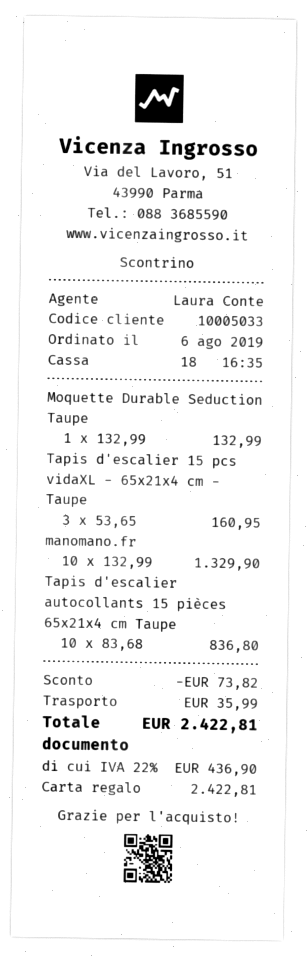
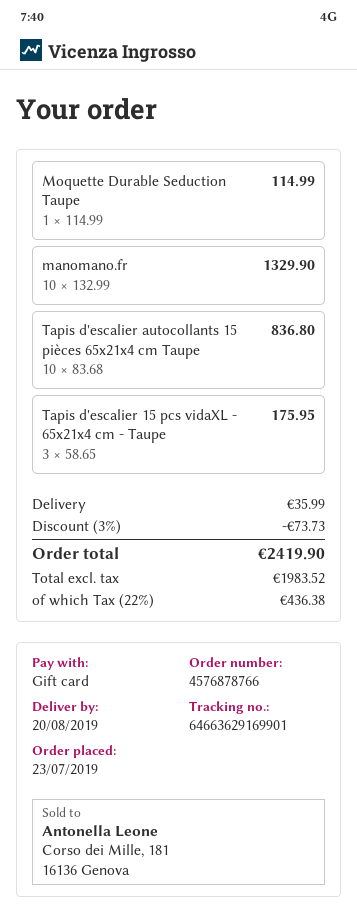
order date: 2019-08-06 -> 2019-07-23
Moquette Durable Seduction Taupe: 1 x 132.99 = 132.99 -> 1 x 114.99 = 114.99
Tapis d'escalier 15 pcs vidaXL - 65x21x4 cm - Taupe: 3 x 53.65 = 160.95 -> 3 x 58.65 = 175.95
discount: 73.82 -> 73.73
tax: 22% = 436.90 -> 22% = 436.38
total: 2422.81 -> 2419.90

